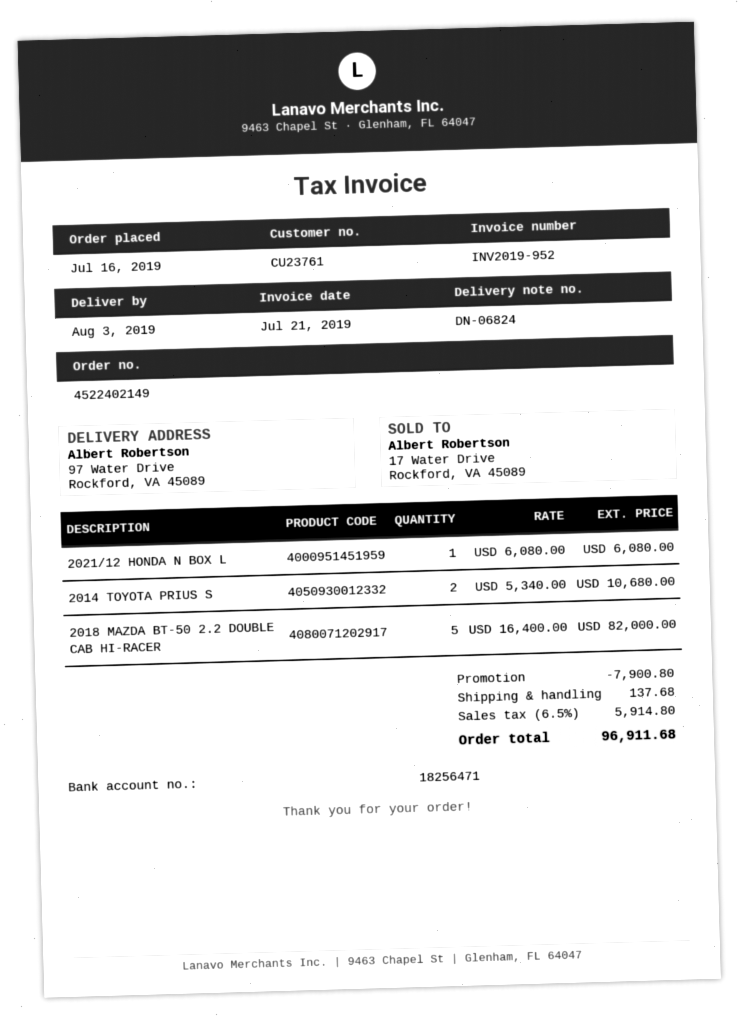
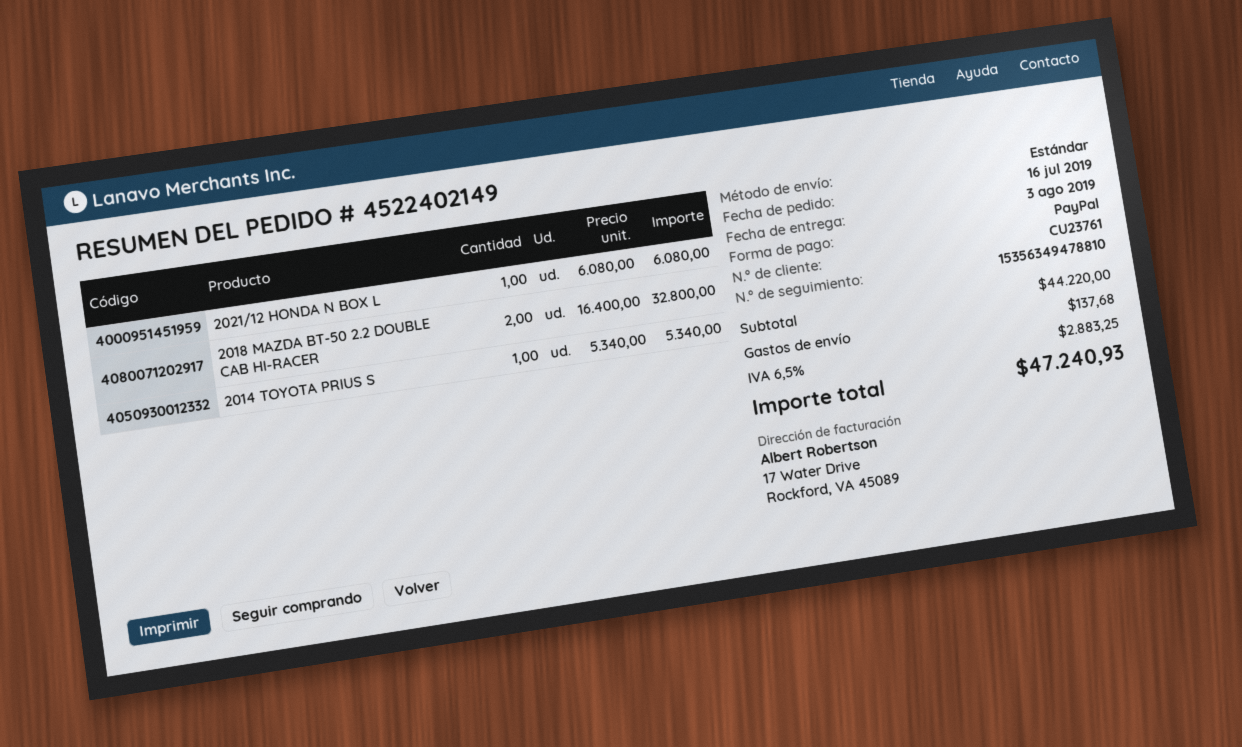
2014 TOYOTA PRIUS S: 2 x 5340.00 = 10680.00 -> 1 x 5340.00 = 5340.00
2018 MAZDA BT-50 2.2 DOUBLE CAB HI-RACER: 5 x 16400.00 = 82000.00 -> 2 x 16400.00 = 32800.00
discount: 7900.80 -> none
tax: 6.5% = 5914.80 -> 6.5% = 2883.25
total: 96911.68 -> 47240.93

